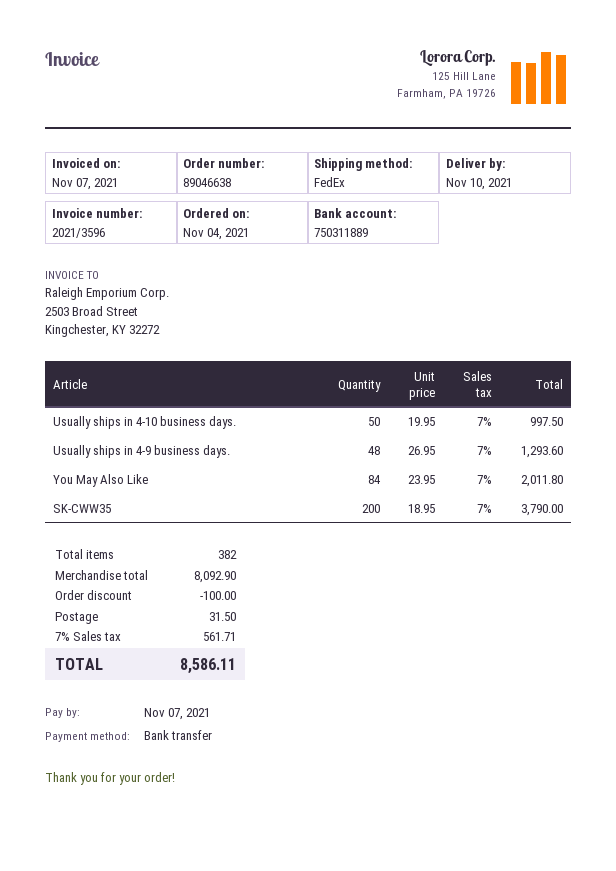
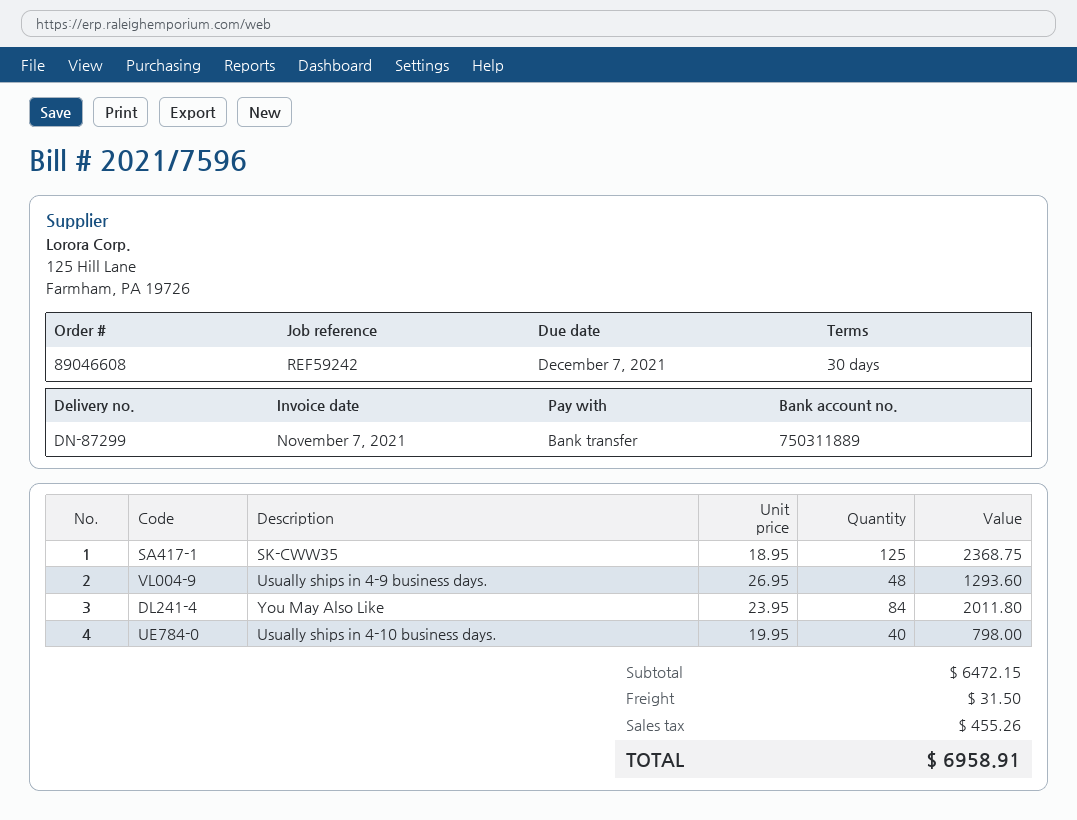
order number: 89046638 -> 89046608
invoice number: 2021/3596 -> 2021/7596
due date: 2021-11-07 -> 2021-12-07
Usually ships in 4-10 business days.: 50 x 19.95 = 997.50 -> 40 x 19.95 = 798.00
SK-CWW35: 200 x 18.95 = 3790.00 -> 125 x 18.95 = 2368.75
subtotal: 8092.90 -> 6472.15
discount: 100.00 -> none
tax: 561.71 -> 455.26
total: 8586.11 -> 6958.91

